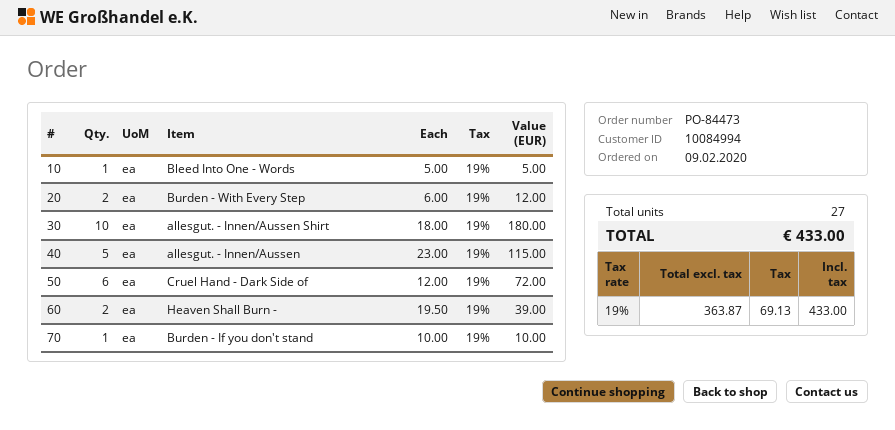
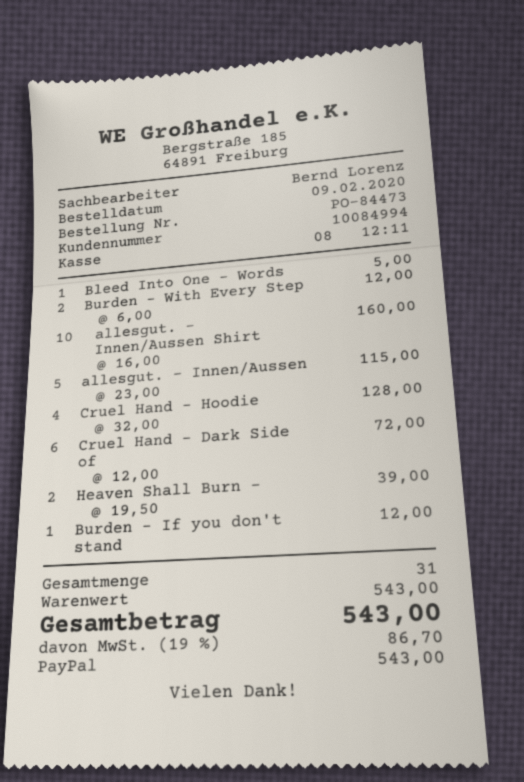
allesgut. - Innen/Aussen Shirt: 10 x 18.00 = 180.00 -> 10 x 16.00 = 160.00
Burden - If you don't stand: 1 x 10.00 = 10.00 -> 1 x 12.00 = 12.00
Cruel Hand - Hoodie: none -> 4 x 32.00 = 128.00
total quantity: 27 -> 31
tax: 19% = 69.13 -> 19% = 86.70
total: 433.00 -> 543.00

